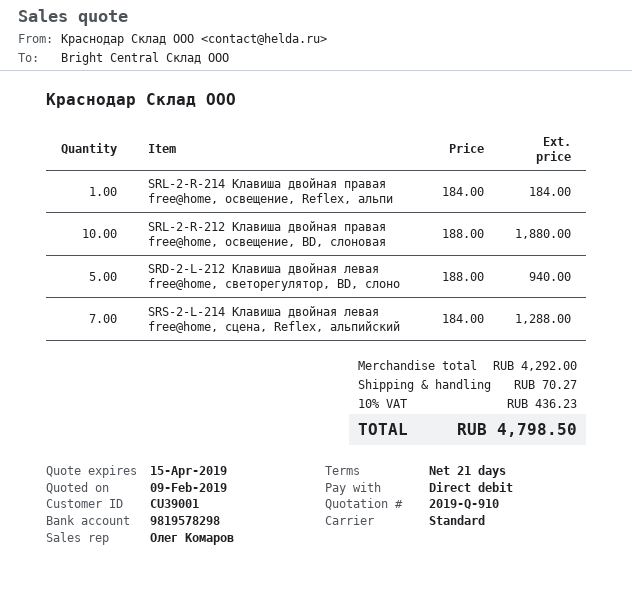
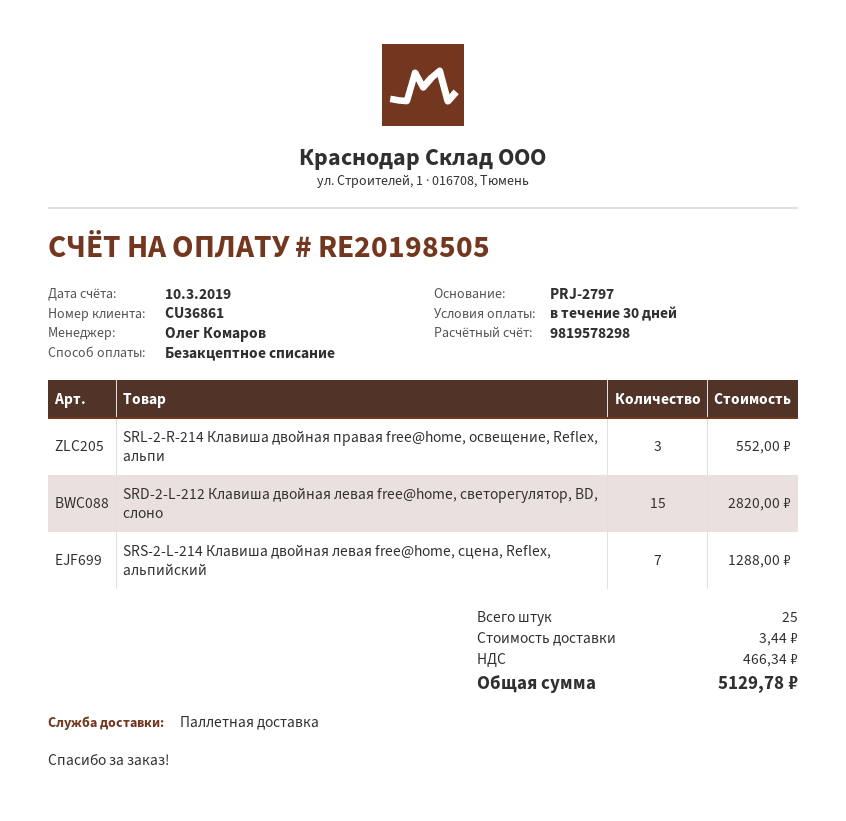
payment terms: 21 days -> 30 days
customer number: CU39001 -> CU36861
shipping method: standard -> pallet freight
SRL-2-R-214 Клавиша двойная правая free@home, освещение, Reflex, альпи: 1 for 184.00 -> 3 for 552.00
SRL-2-R-212 Клавиша двойная правая free@home, освещение, BD, слоновая: 10 for 1880.00 -> none
SRD-2-L-212 Клавиша двойная левая free@home, светорегулятор, BD, слоно: 5 for 940.00 -> 15 for 2820.00
shipping: 70.27 -> 3.44
tax: 436.23 -> 466.34
total: 4798.50 -> 5129.78

